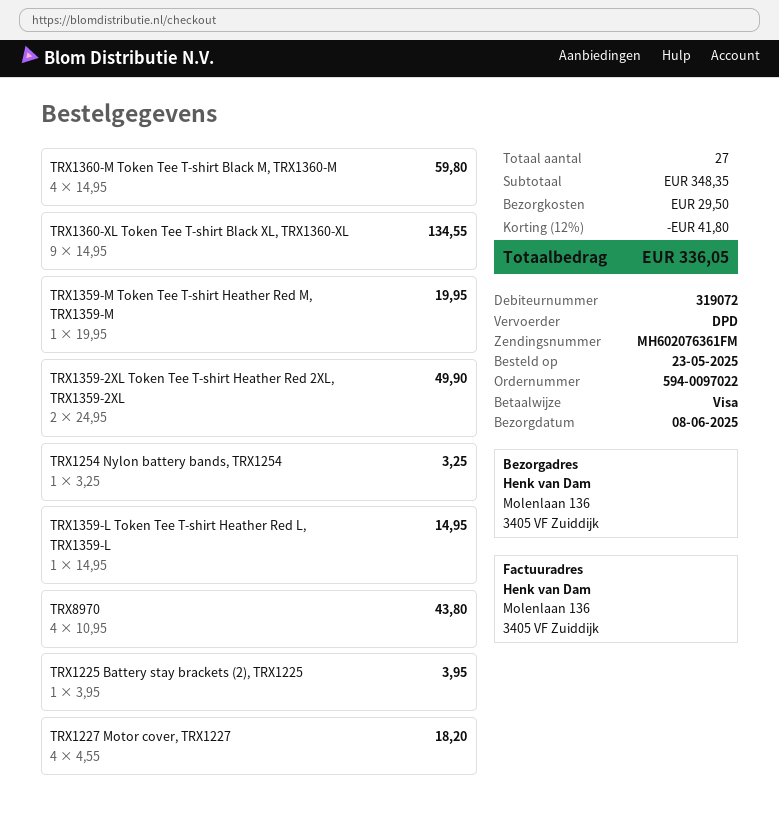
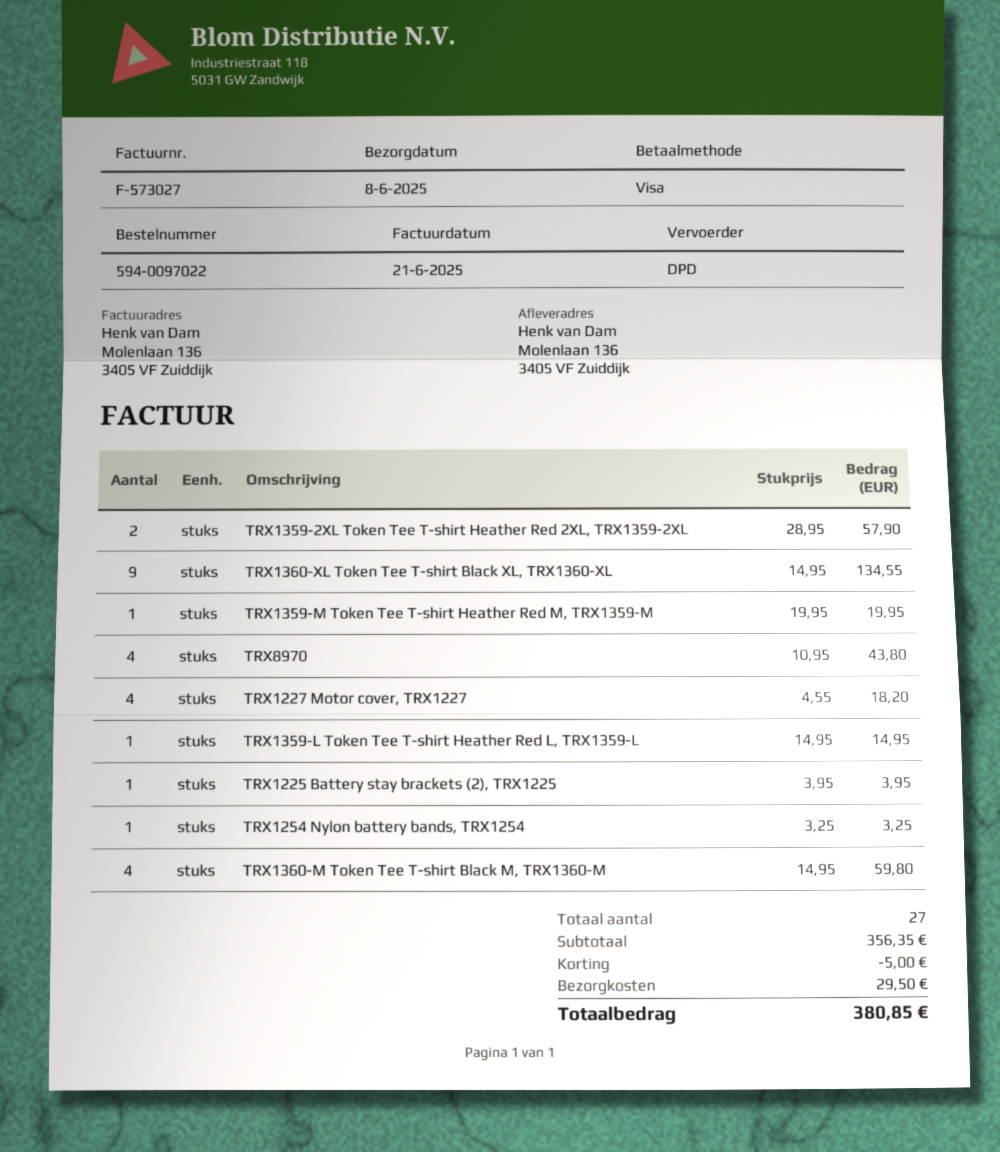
TRX1359-2XL Token Tee T-shirt Heather Red 2XL, TRX1359-2XL: 2 x 24.95 = 49.90 -> 2 x 28.95 = 57.90
subtotal: 348.35 -> 356.35
discount: 41.80 -> 5.00
total: 336.05 -> 380.85

